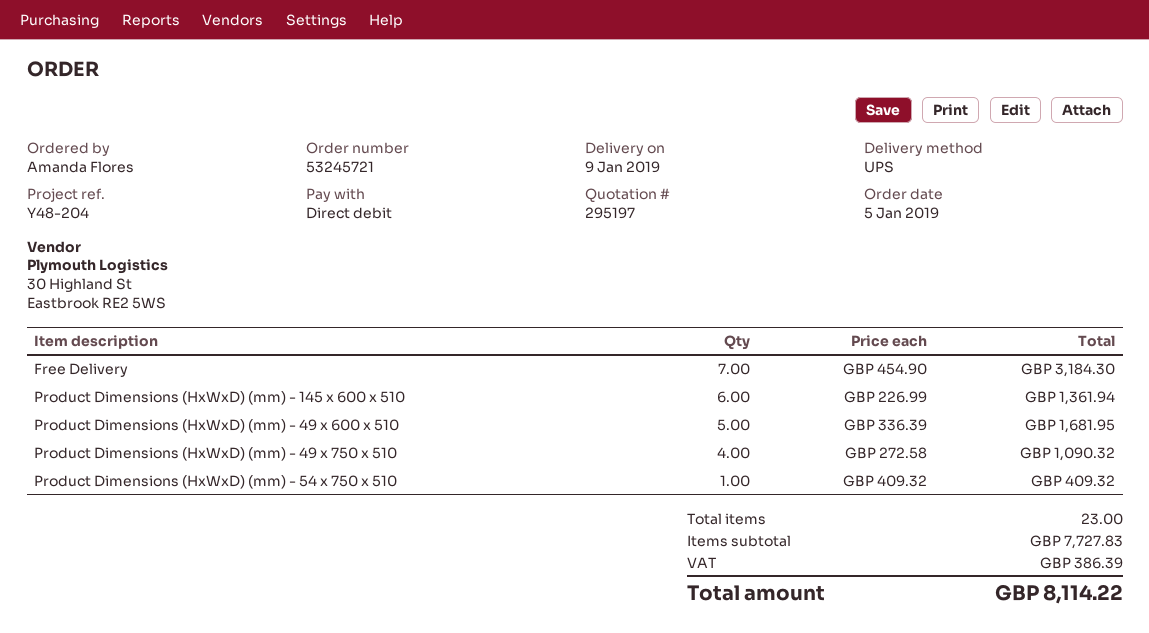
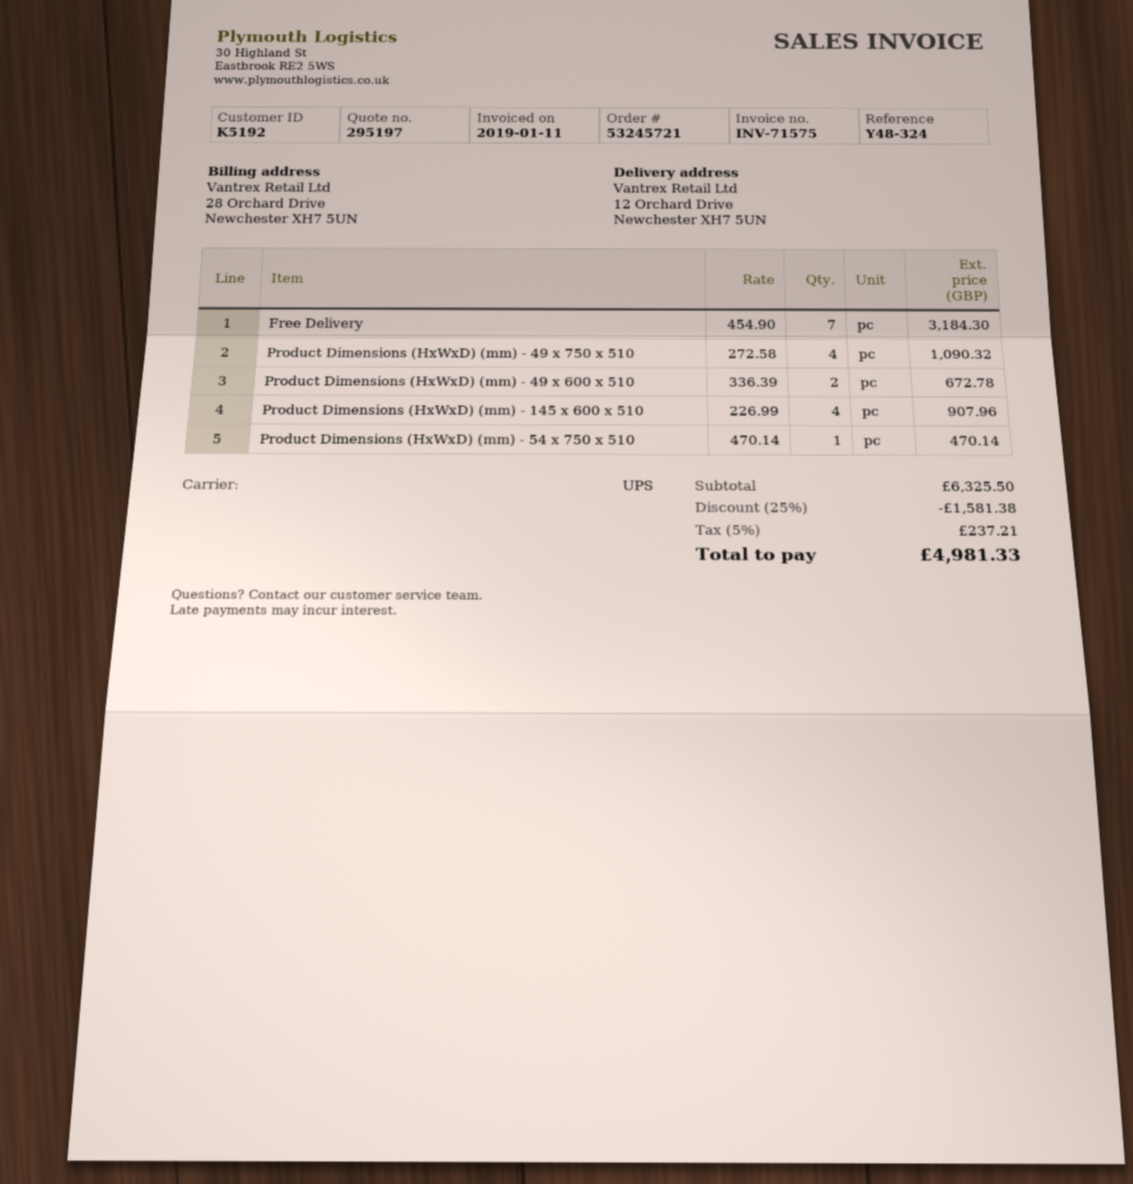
reference: Y48-204 -> Y48-324
Product Dimensions (HxWxD) (mm) - 145 x 600 x 510: 6 x 226.99 = 1361.94 -> 4 x 226.99 = 907.96
Product Dimensions (HxWxD) (mm) - 49 x 600 x 510: 5 x 336.39 = 1681.95 -> 2 x 336.39 = 672.78
Product Dimensions (HxWxD) (mm) - 54 x 750 x 510: 1 x 409.32 = 409.32 -> 1 x 470.14 = 470.14
subtotal: 7727.83 -> 6325.50
discount: none -> 25% = 1581.38
tax: 386.39 -> 237.21
total: 8114.22 -> 4981.33

